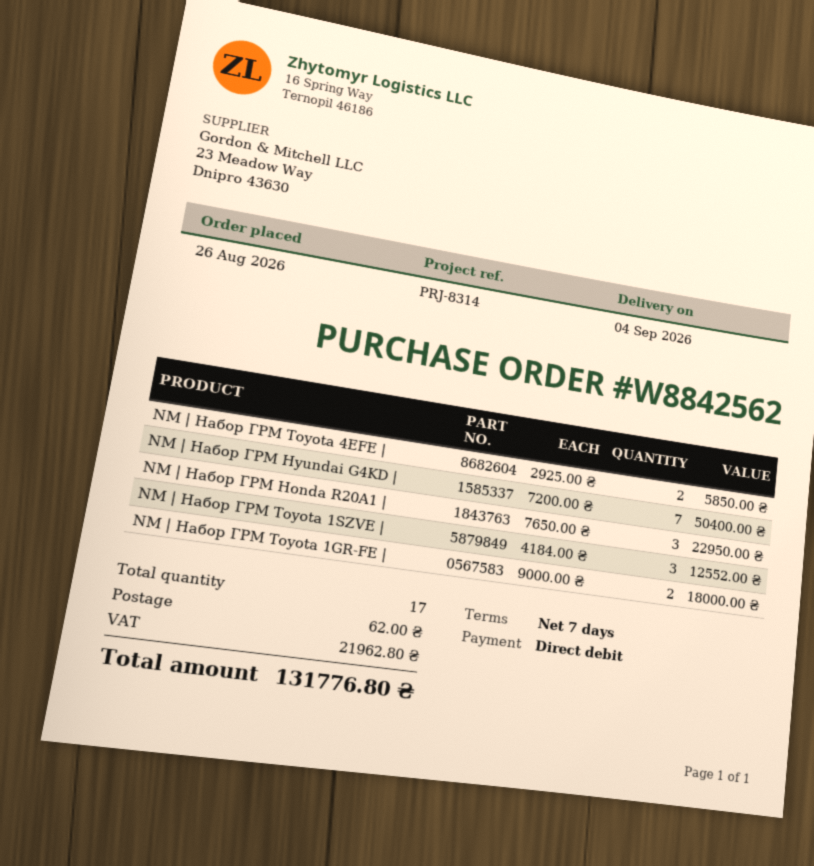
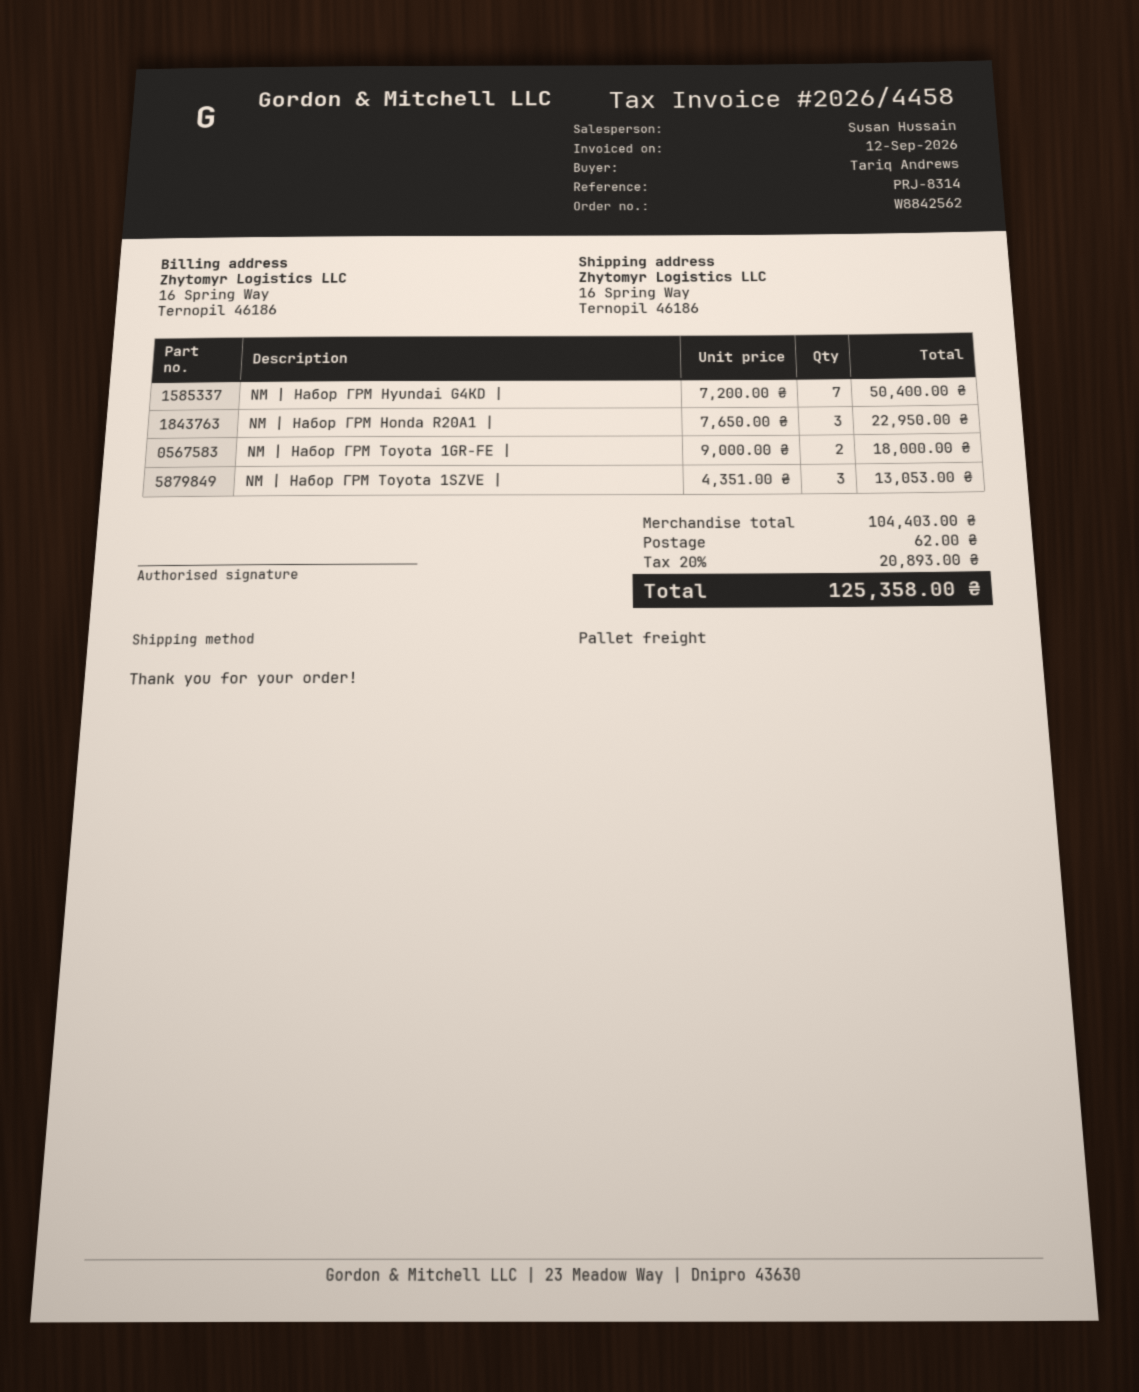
NM | Набор ГРМ Toyota 4EFE |: 2 x 2925.00 = 5850.00 -> none
NM | Набор ГРМ Toyota 1SZVE |: 3 x 4184.00 = 12552.00 -> 3 x 4351.00 = 13053.00
tax: 21962.80 -> 20893.00
total: 131776.80 -> 125358.00

